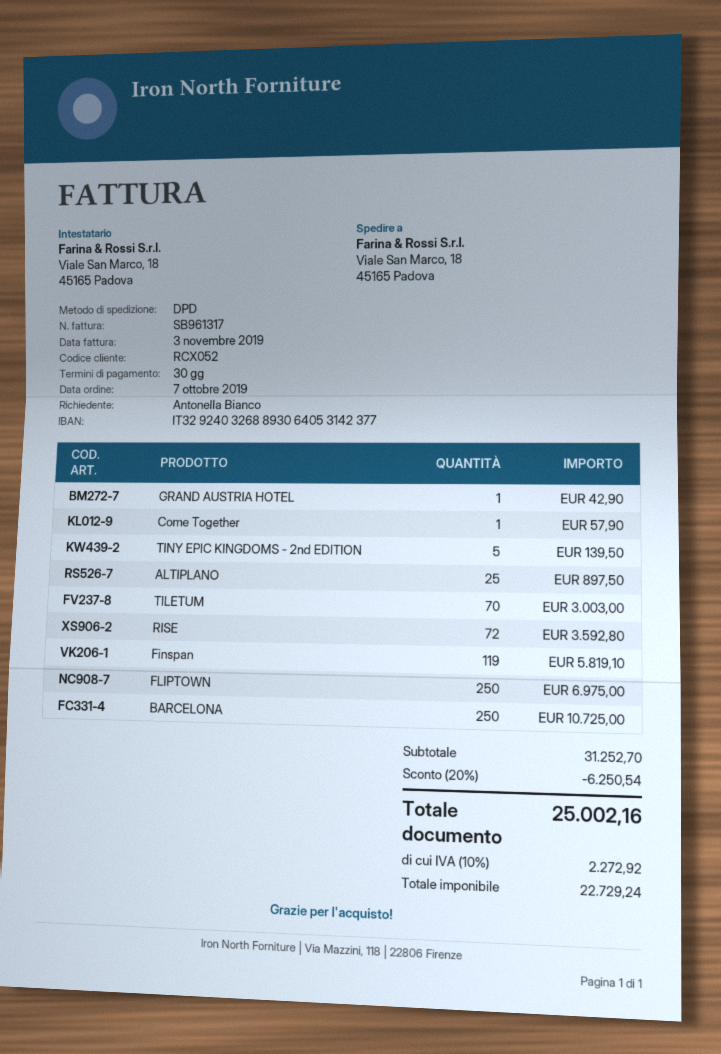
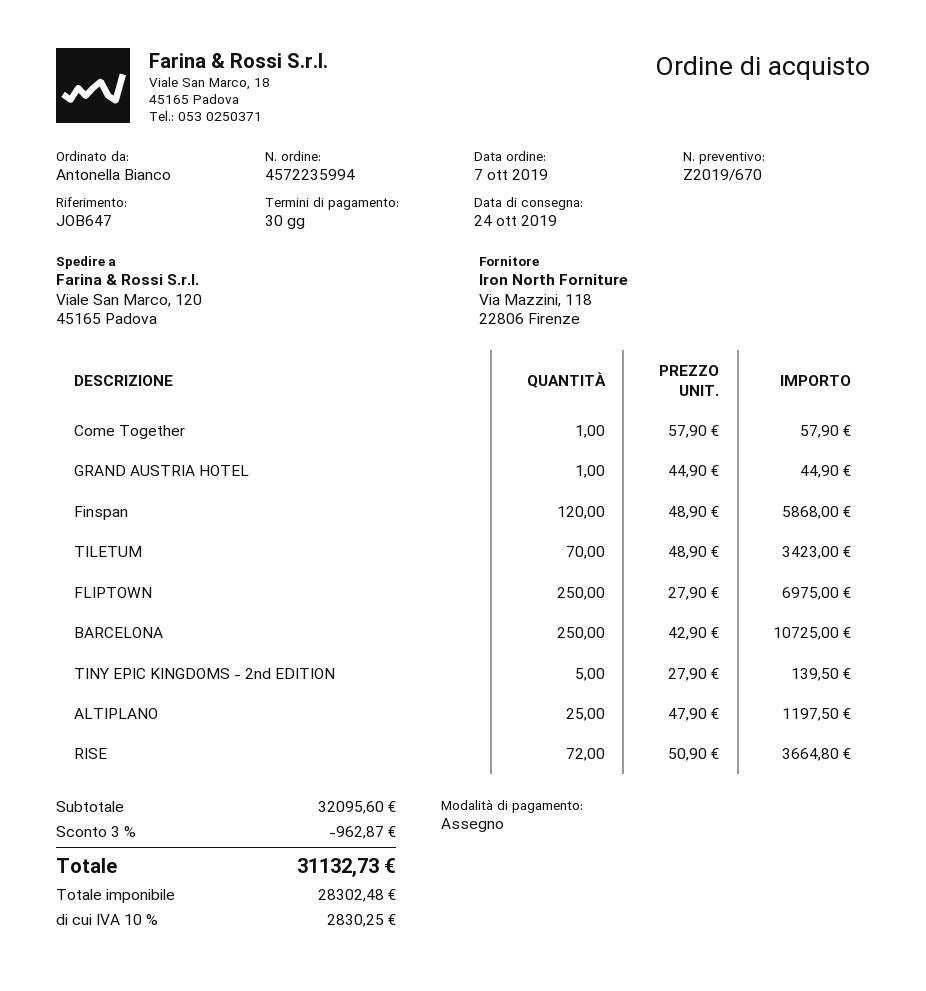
ship to: Viale San Marco, 18, 45165 Padova -> Viale San Marco, 120, 45165 Padova
GRAND AUSTRIA HOTEL: 1 for 42.90 -> 1 for 44.90
ALTIPLANO: 25 for 897.50 -> 25 for 1197.50
TILETUM: 70 for 3003.00 -> 70 for 3423.00
RISE: 72 for 3592.80 -> 72 for 3664.80
Finspan: 119 for 5819.10 -> 120 for 5868.00
subtotal: 31252.70 -> 32095.60
discount: 20% = 6250.54 -> 3% = 962.87
net: 22729.24 -> 28302.48
tax: 10% = 2272.92 -> 10% = 2830.25
total: 25002.16 -> 31132.73

